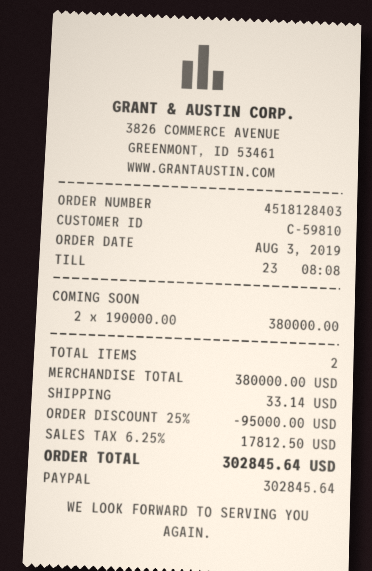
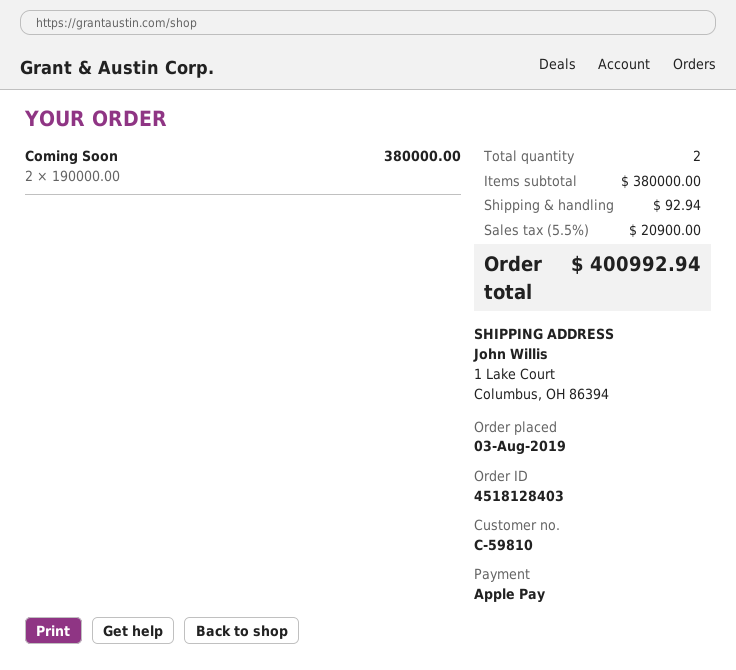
payment method: PayPal -> Apple Pay
discount: 25% = 95000.00 -> none
shipping: 33.14 -> 92.94
tax: 6.25% = 17812.50 -> 5.5% = 20900.00
total: 302845.64 -> 400992.94

